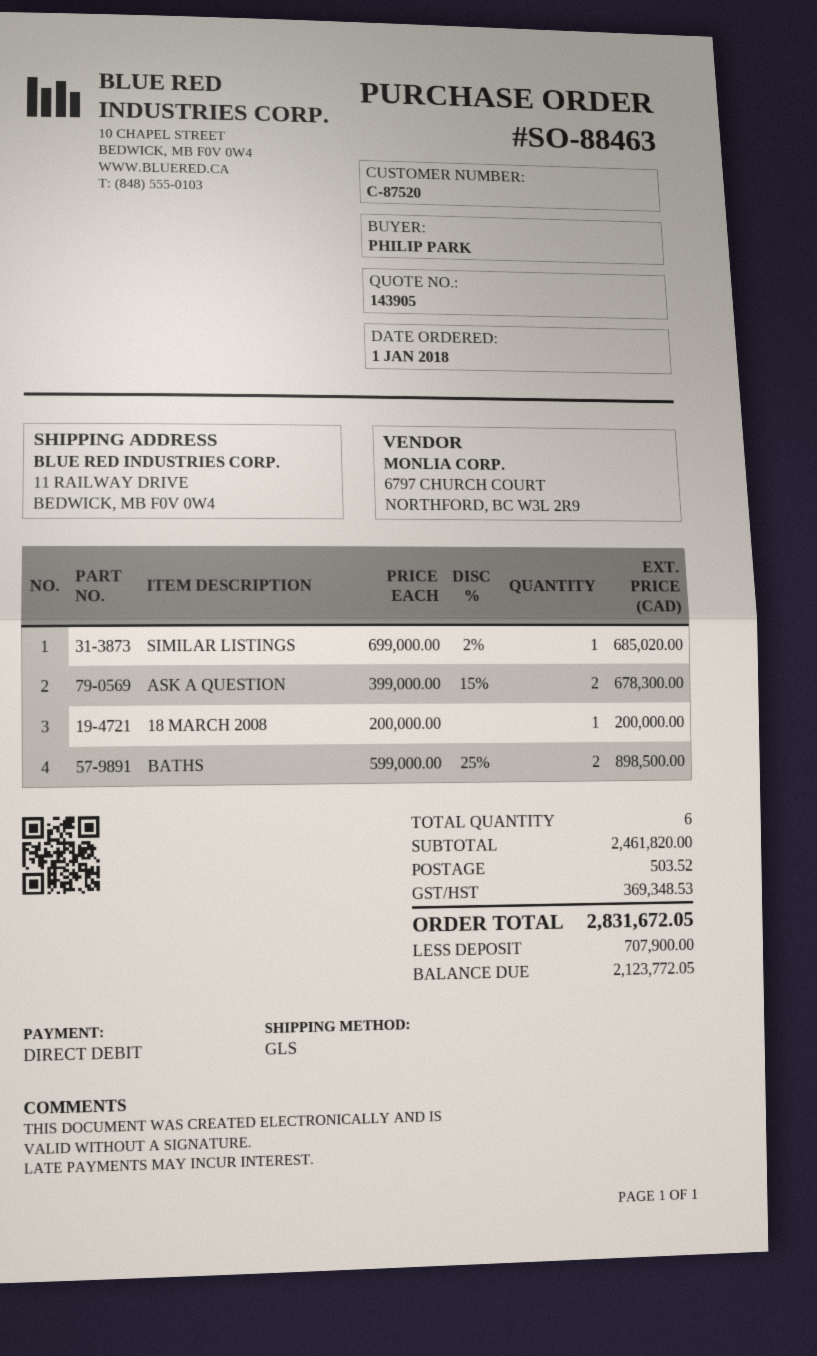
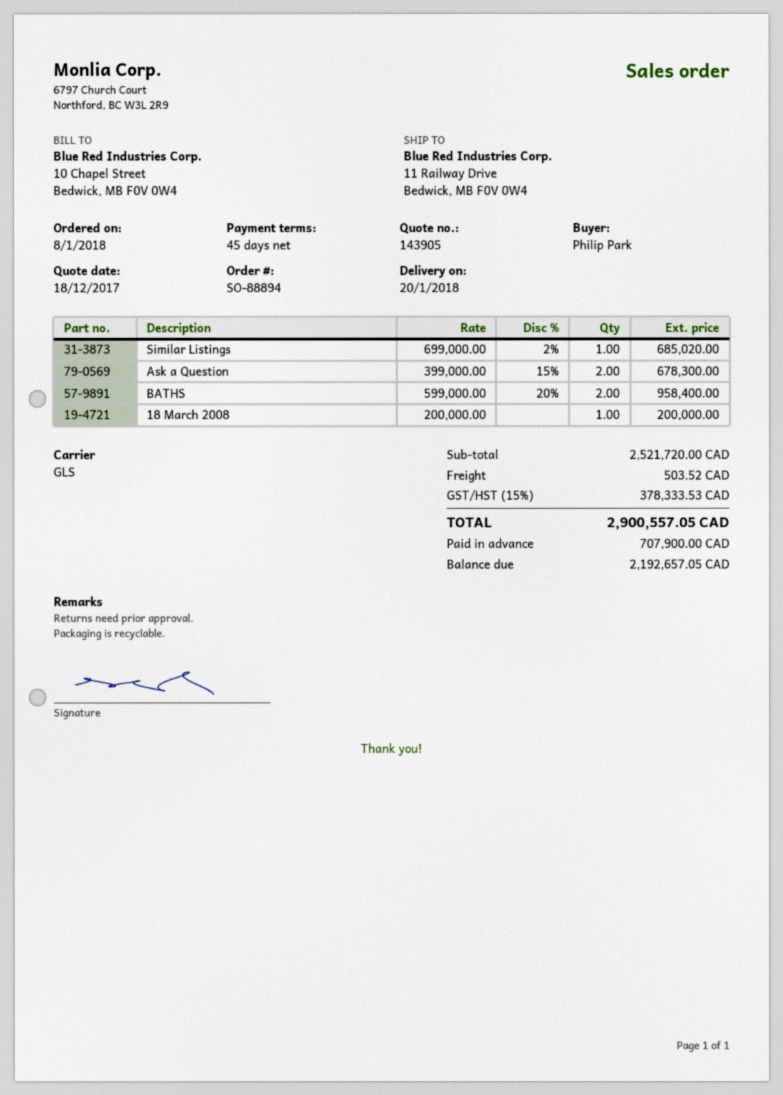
order number: SO-88463 -> SO-88894
order date: 2018-01-01 -> 2018-01-08
BATHS: 2 x 599000.00 - 25% = 898500.00 -> 2 x 599000.00 - 20% = 958400.00
subtotal: 2461820.00 -> 2521720.00
tax: 369348.53 -> 378333.53
total: 2831672.05 -> 2900557.05
balance: 2123772.05 -> 2192657.05

